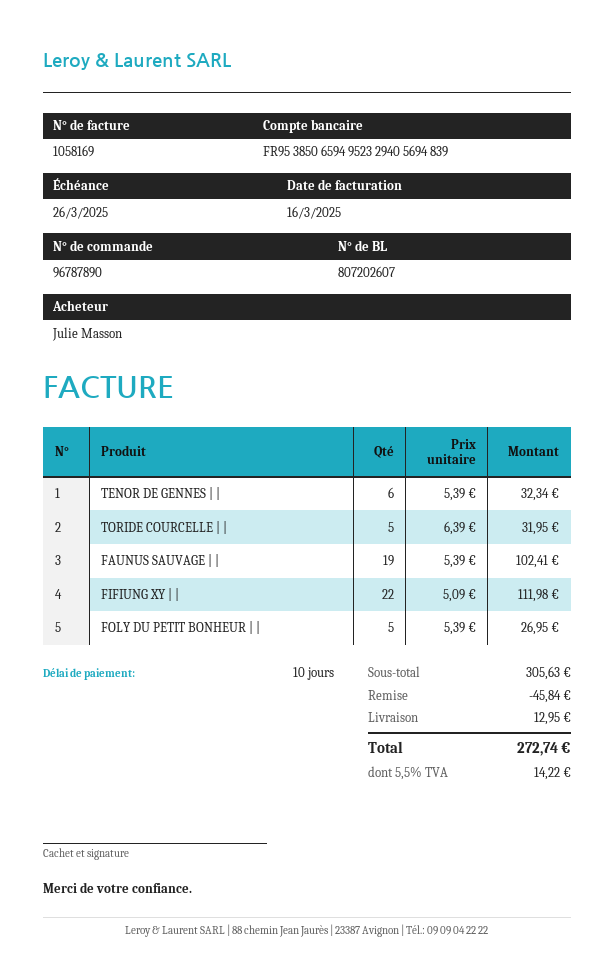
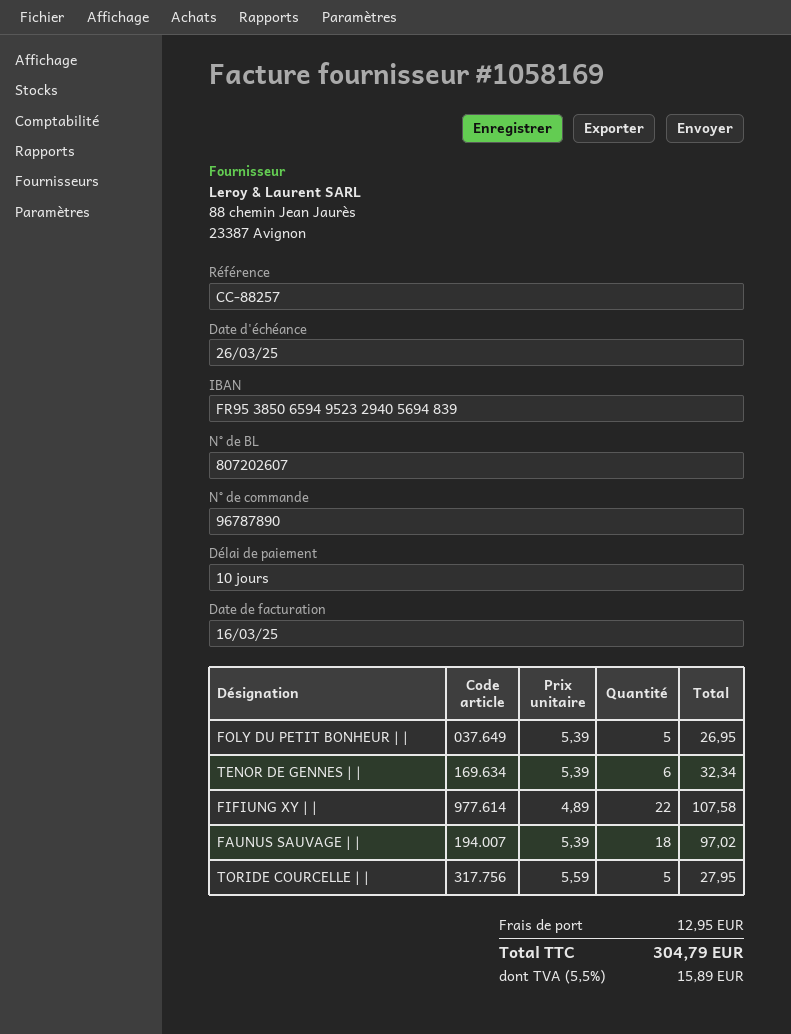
TORIDE COURCELLE | |: 5 x 6.39 = 31.95 -> 5 x 5.59 = 27.95
FAUNUS SAUVAGE | |: 19 x 5.39 = 102.41 -> 18 x 5.39 = 97.02
FIFIUNG XY | |: 22 x 5.09 = 111.98 -> 22 x 4.89 = 107.58
discount: 45.84 -> none
tax: 5.5% = 14.22 -> 5.5% = 15.89
total: 272.74 -> 304.79

